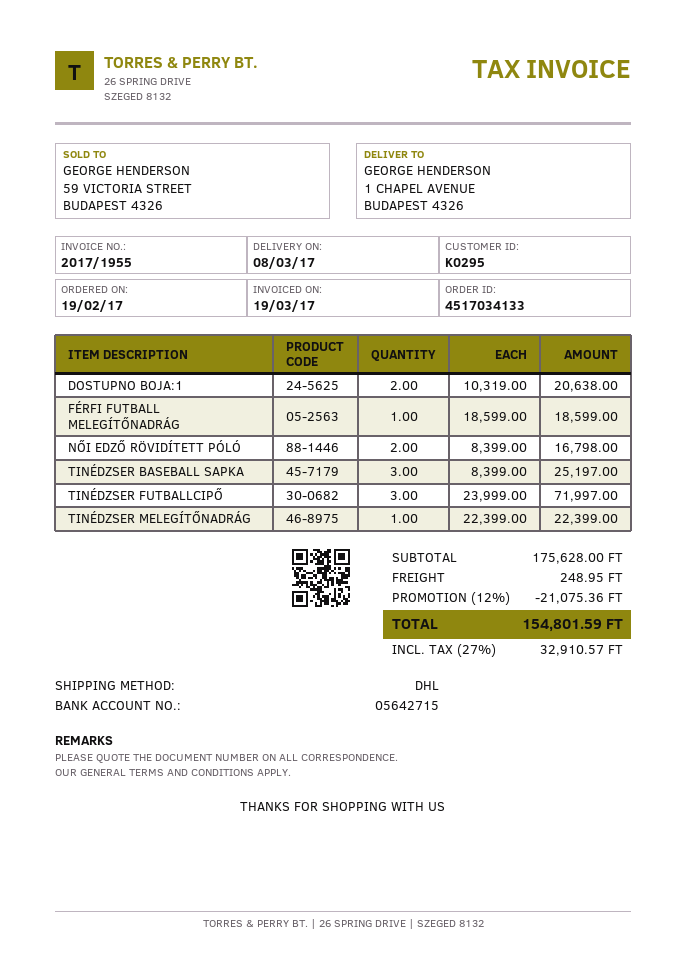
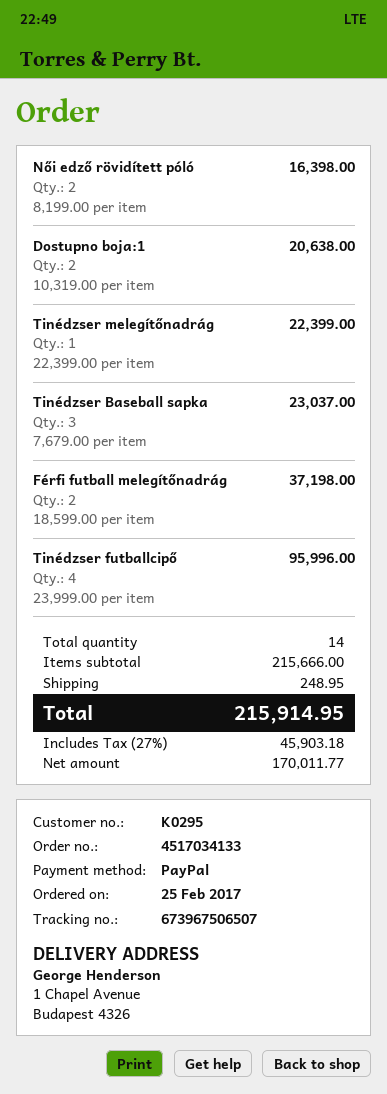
order date: 2017-02-19 -> 2017-02-25
FÉRFI FUTBALL MELEGÍTŐNADRÁG: 1 x 18599.00 = 18599.00 -> 2 x 18599.00 = 37198.00
NŐI EDZŐ RÖVIDÍTETT PÓLÓ: 2 x 8399.00 = 16798.00 -> 2 x 8199.00 = 16398.00
TINÉDZSER BASEBALL SAPKA: 3 x 8399.00 = 25197.00 -> 3 x 7679.00 = 23037.00
TINÉDZSER FUTBALLCIPŐ: 3 x 23999.00 = 71997.00 -> 4 x 23999.00 = 95996.00
subtotal: 175628.00 -> 215666.00
discount: 12% = 21075.36 -> none
tax: 27% = 32910.57 -> 27% = 45903.18
total: 154801.59 -> 215914.95

